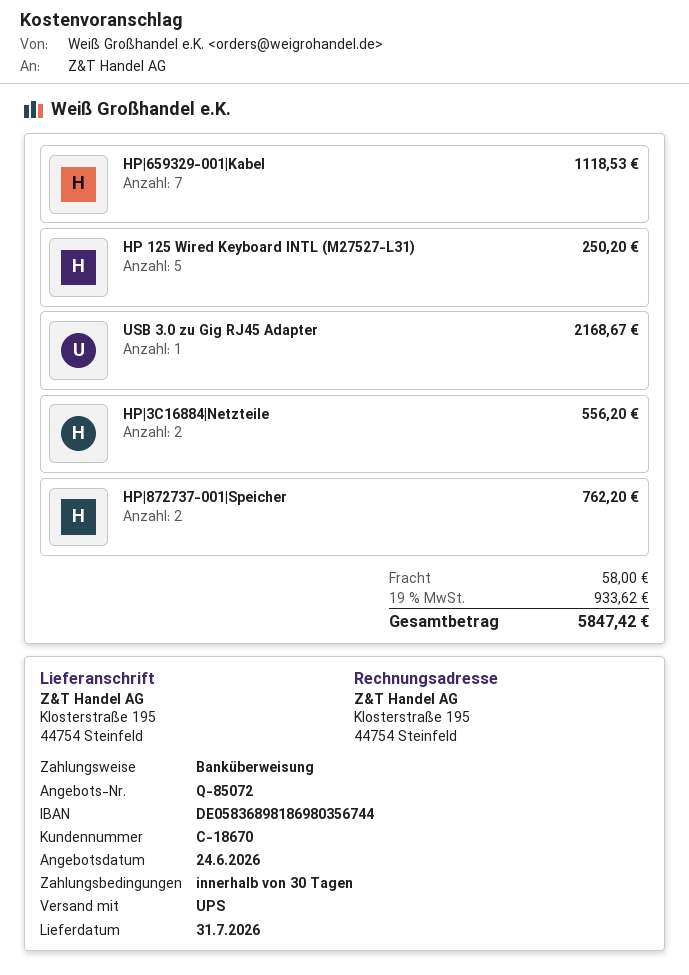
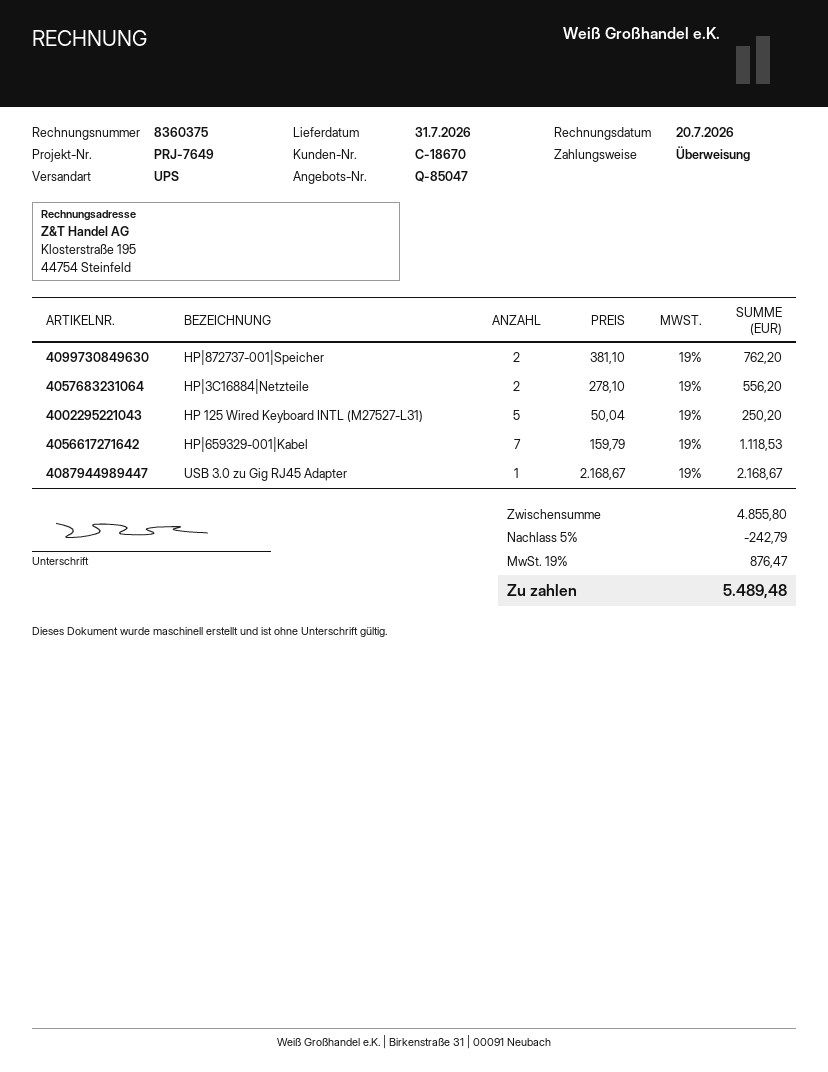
quote number: Q-85072 -> Q-85047
discount: none -> 5% = 242.79
shipping: 58.00 -> none
tax: 19% = 933.62 -> 19% = 876.47
total: 5847.42 -> 5489.48

